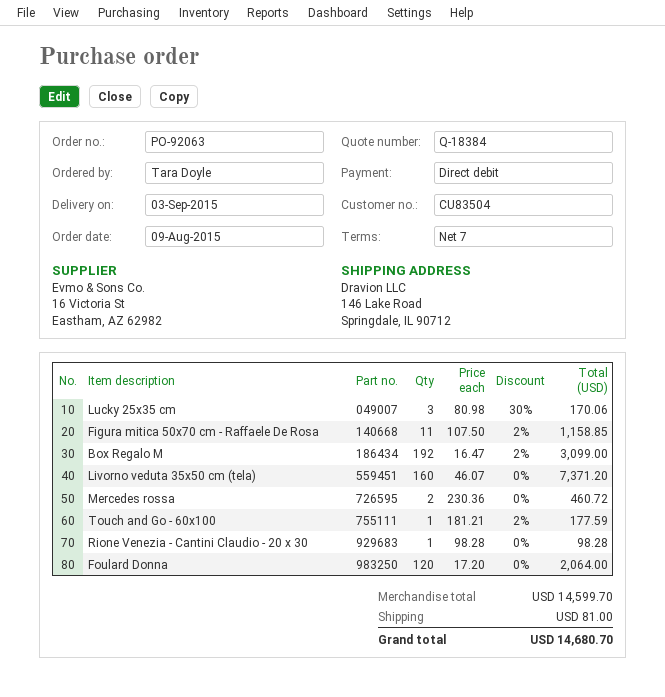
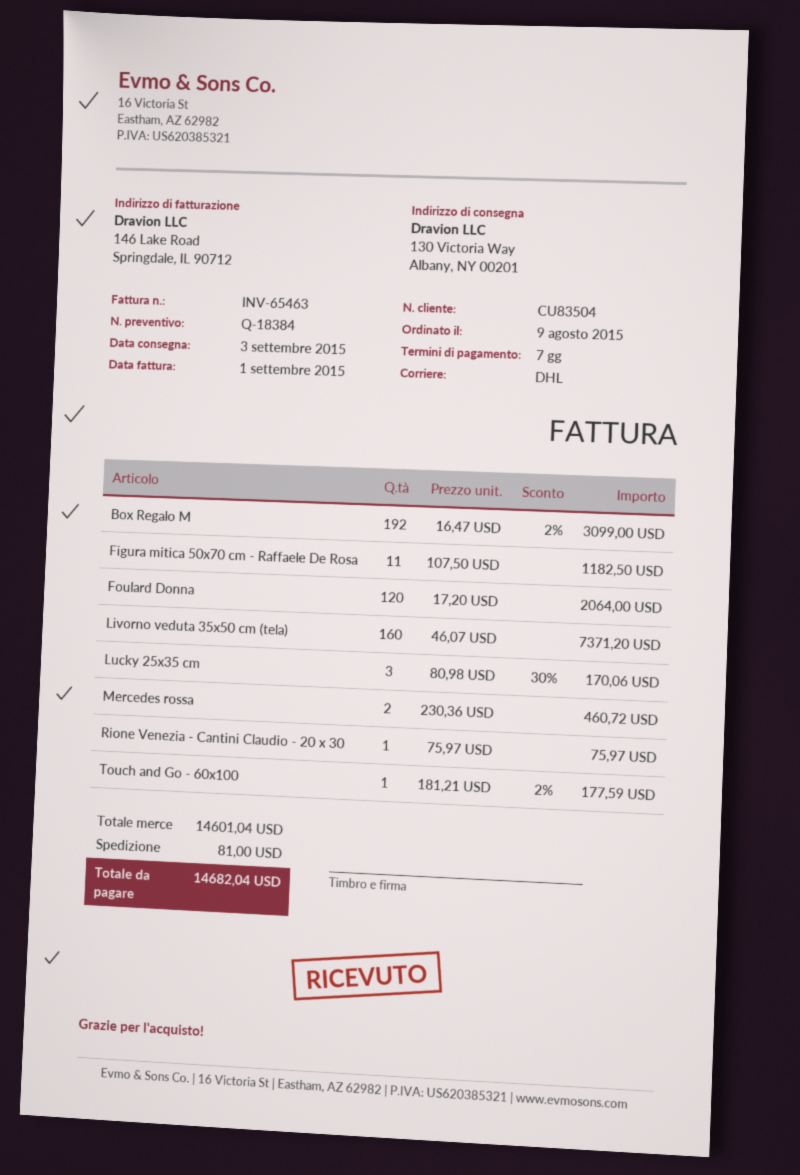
ship to: 146 Lake Road, Springdale, IL 90712 -> 130 Victoria Way, Albany, NY 00201
Figura mitica 50x70 cm - Raffaele De Rosa: 11 x 107.50 - 2% = 1158.85 -> 11 x 107.50 = 1182.50
Rione Venezia - Cantini Claudio - 20 x 30: 1 x 98.28 = 98.28 -> 1 x 75.97 = 75.97
subtotal: 14599.70 -> 14601.04
total: 14680.70 -> 14682.04

